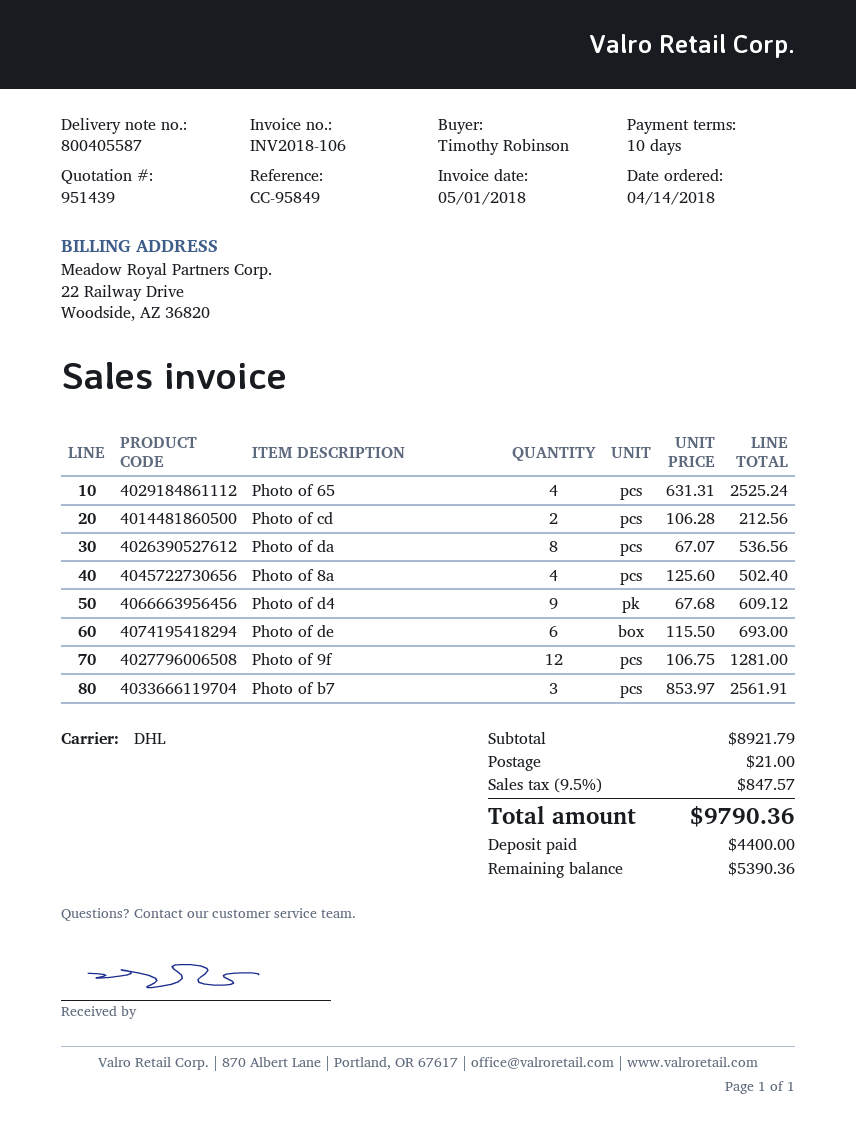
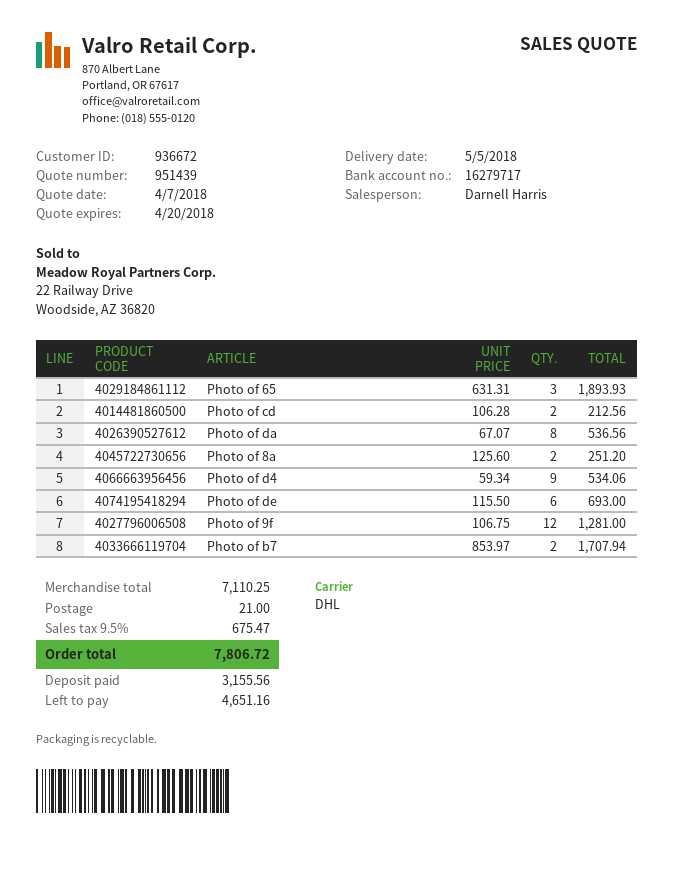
Photo of 65: 4 x 631.31 = 2525.24 -> 3 x 631.31 = 1893.93
Photo of 8a: 4 x 125.60 = 502.40 -> 2 x 125.60 = 251.20
Photo of d4: 9 x 67.68 = 609.12 -> 9 x 59.34 = 534.06
Photo of b7: 3 x 853.97 = 2561.91 -> 2 x 853.97 = 1707.94
subtotal: 8921.79 -> 7110.25
tax: 9.5% = 847.57 -> 9.5% = 675.47
total: 9790.36 -> 7806.72
deposit: 4400.00 -> 3155.56
balance: 5390.36 -> 4651.16

